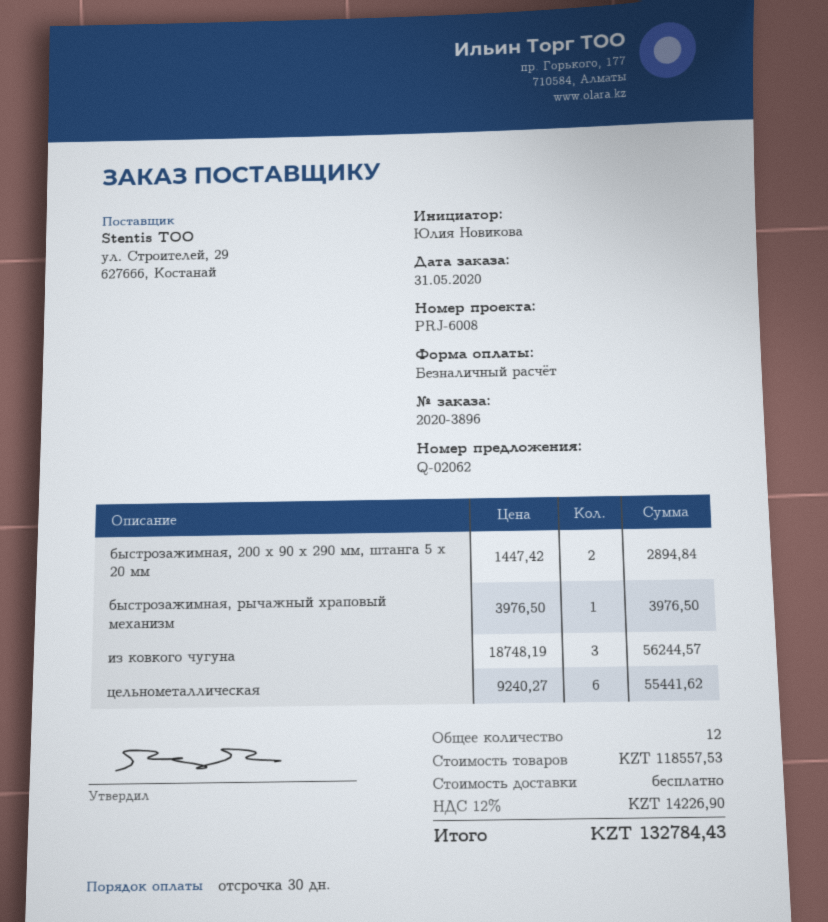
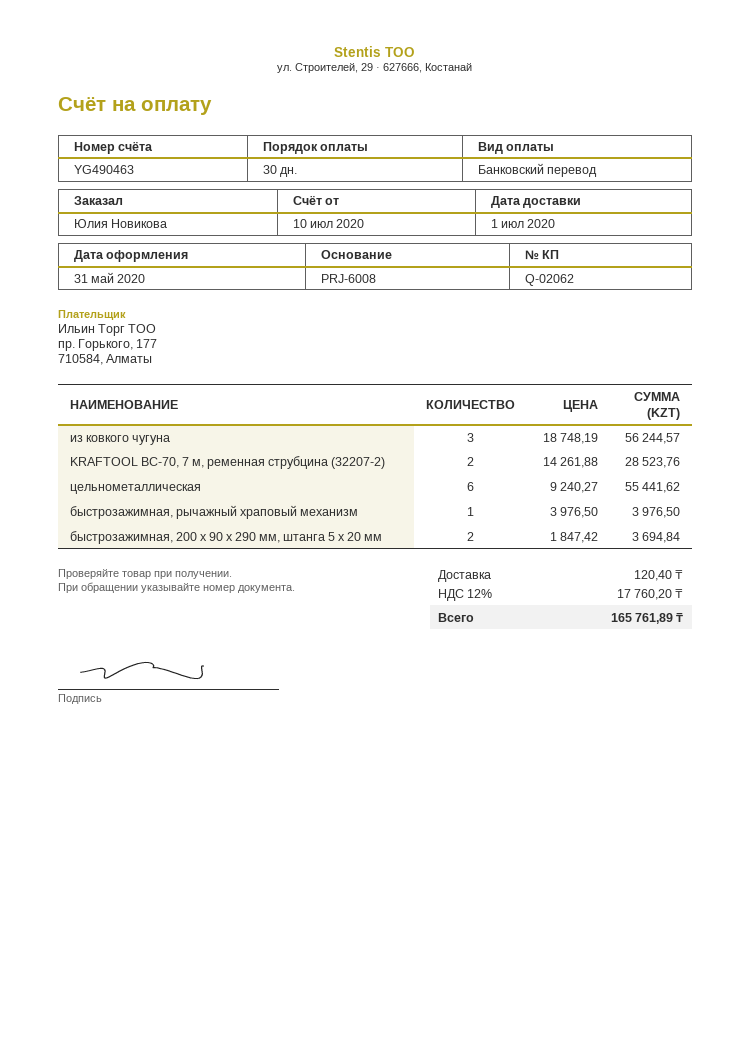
быстрозажимная, 200 х 90 х 290 мм, штанга 5 х 20 мм: 2 x 1447.42 = 2894.84 -> 2 x 1847.42 = 3694.84
KRAFTOOL ВС-70, 7 м, ременная струбцина (32207-2): none -> 2 x 14261.88 = 28523.76
shipping: 0.00 -> 120.40
tax: 12% = 14226.90 -> 12% = 17760.20
total: 132784.43 -> 165761.89

